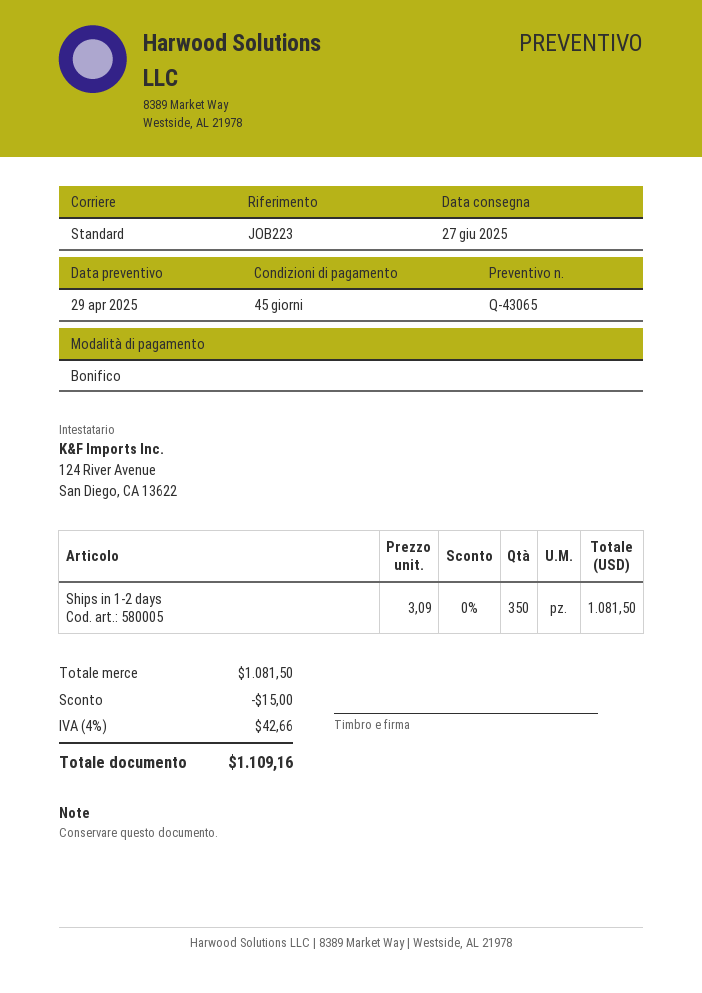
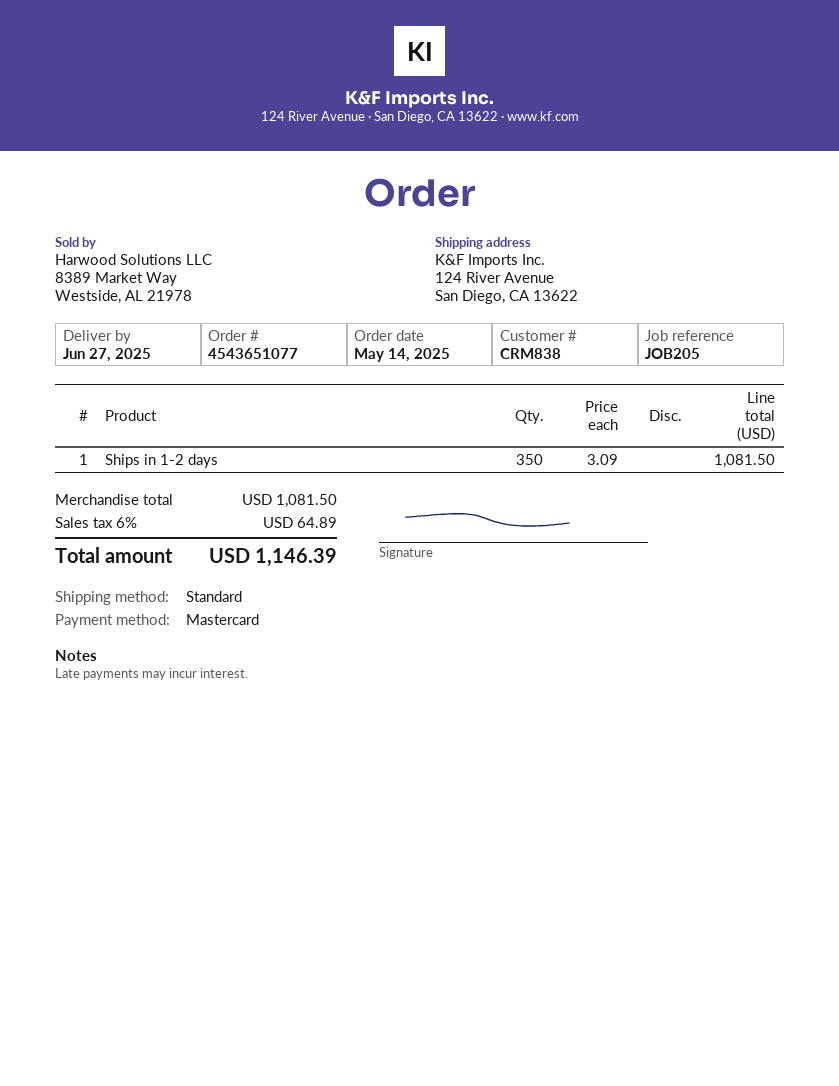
reference: JOB223 -> JOB205
payment method: bank transfer -> Mastercard
discount: 15.00 -> none
tax: 4% = 42.66 -> 6% = 64.89
total: 1109.16 -> 1146.39

